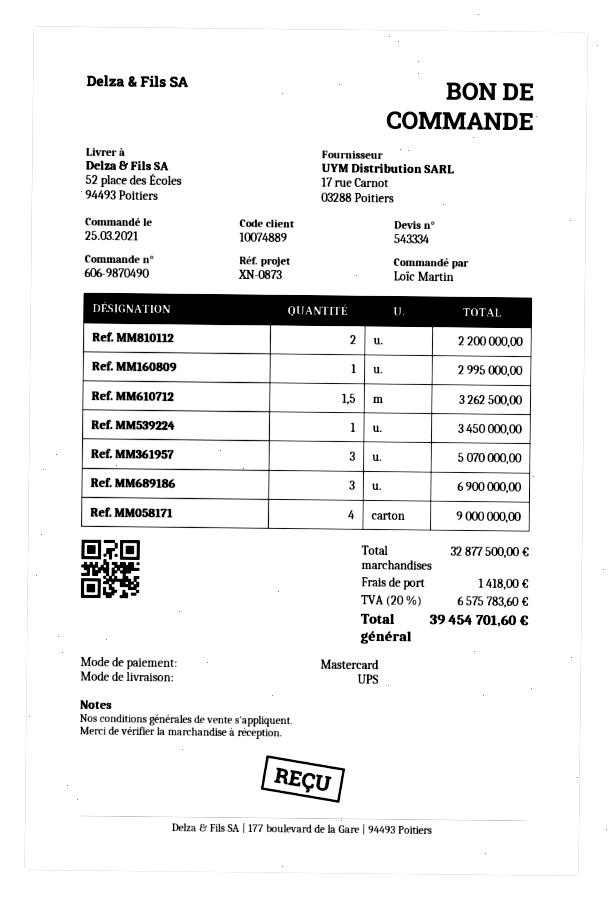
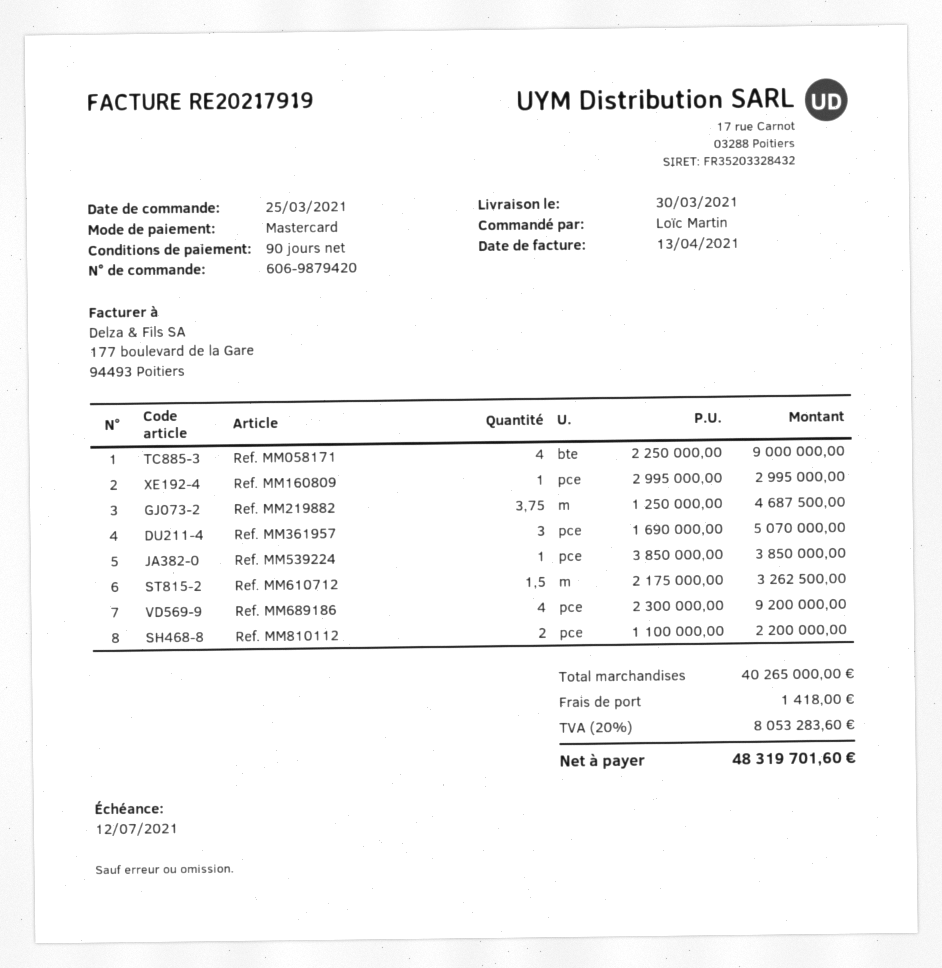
order number: 606-9870490 -> 606-9879420
Ref. MM539224: 1 for 3450000.00 -> 1 for 3850000.00
Ref. MM689186: 3 for 6900000.00 -> 4 for 9200000.00
Ref. MM219882: none -> 3.75 for 4687500.00
subtotal: 32877500.00 -> 40265000.00
tax: 20% = 6575783.60 -> 20% = 8053283.60
total: 39454701.60 -> 48319701.60

